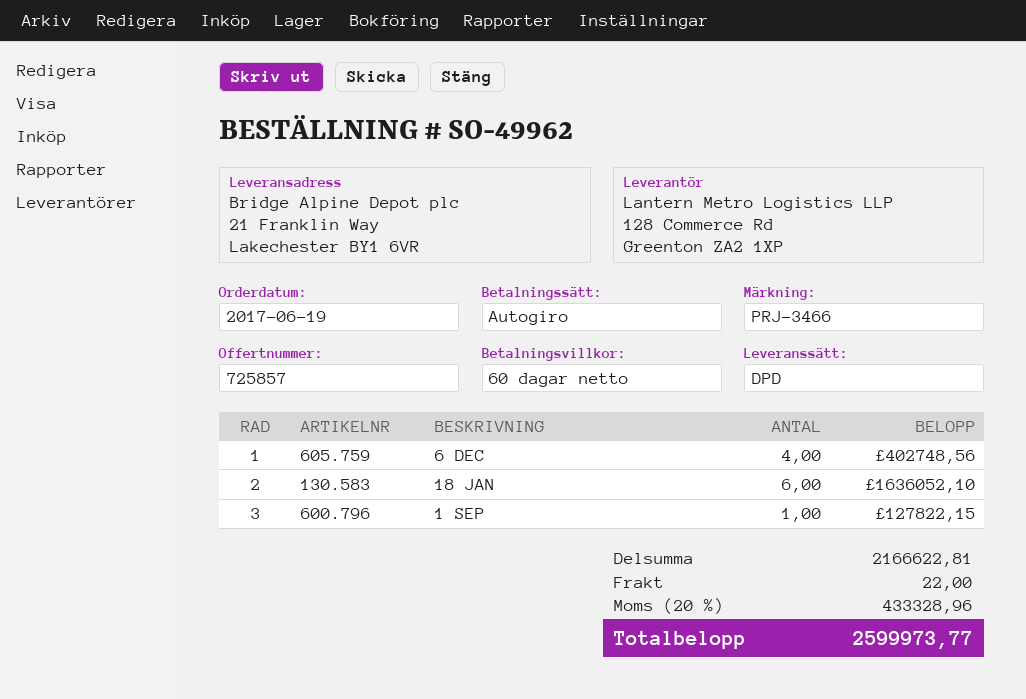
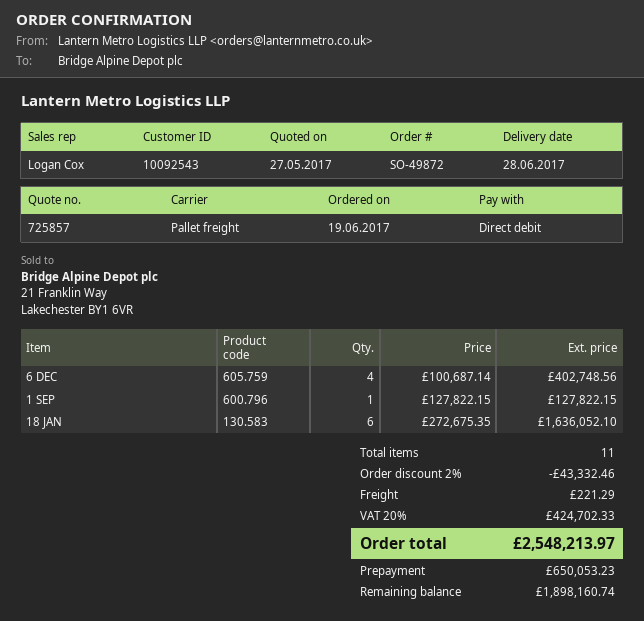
order number: SO-49962 -> SO-49872
shipping method: DPD -> pallet freight
discount: none -> 2% = 43332.46
shipping: 22.00 -> 221.29
tax: 20% = 433328.96 -> 20% = 424702.33
total: 2599973.77 -> 2548213.97

